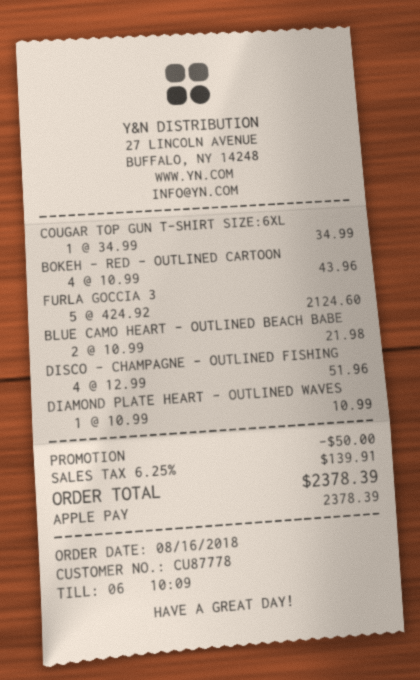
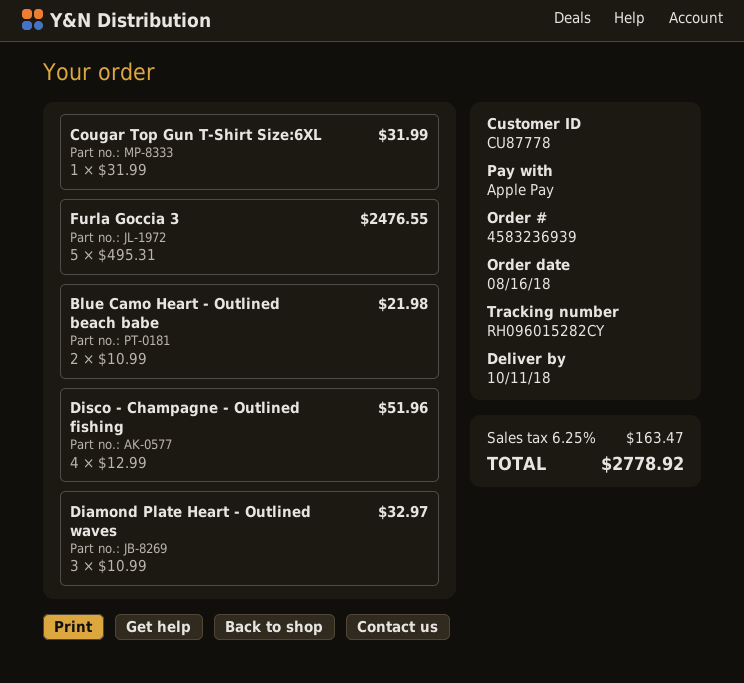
COUGAR TOP GUN T-SHIRT SIZE:6XL: 1 x 34.99 = 34.99 -> 1 x 31.99 = 31.99
BOKEH - RED - OUTLINED CARTOON: 4 x 10.99 = 43.96 -> none
FURLA GOCCIA 3: 5 x 424.92 = 2124.60 -> 5 x 495.31 = 2476.55
DIAMOND PLATE HEART - OUTLINED WAVES: 1 x 10.99 = 10.99 -> 3 x 10.99 = 32.97
discount: 50.00 -> none
tax: 6.25% = 139.91 -> 6.25% = 163.47
total: 2378.39 -> 2778.92

